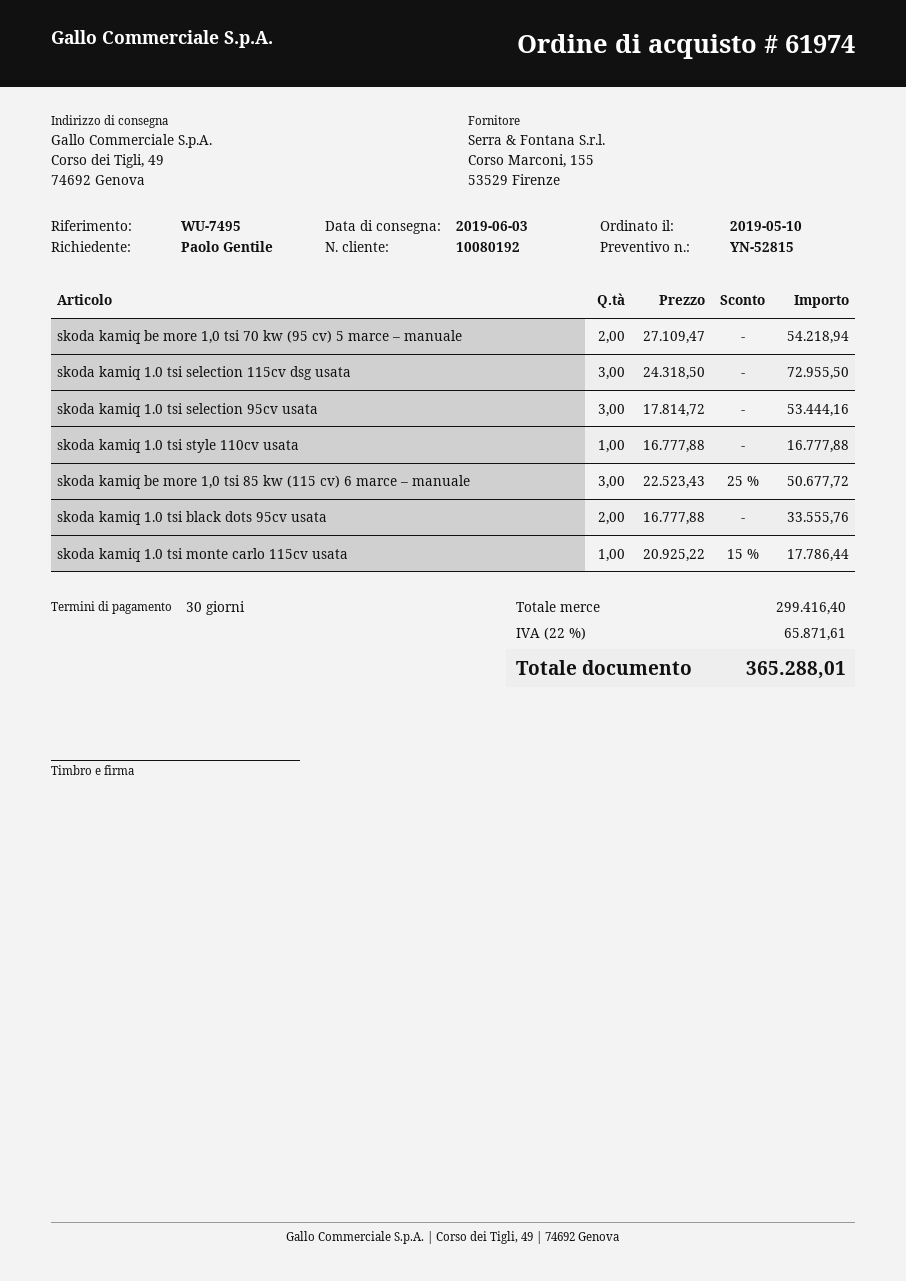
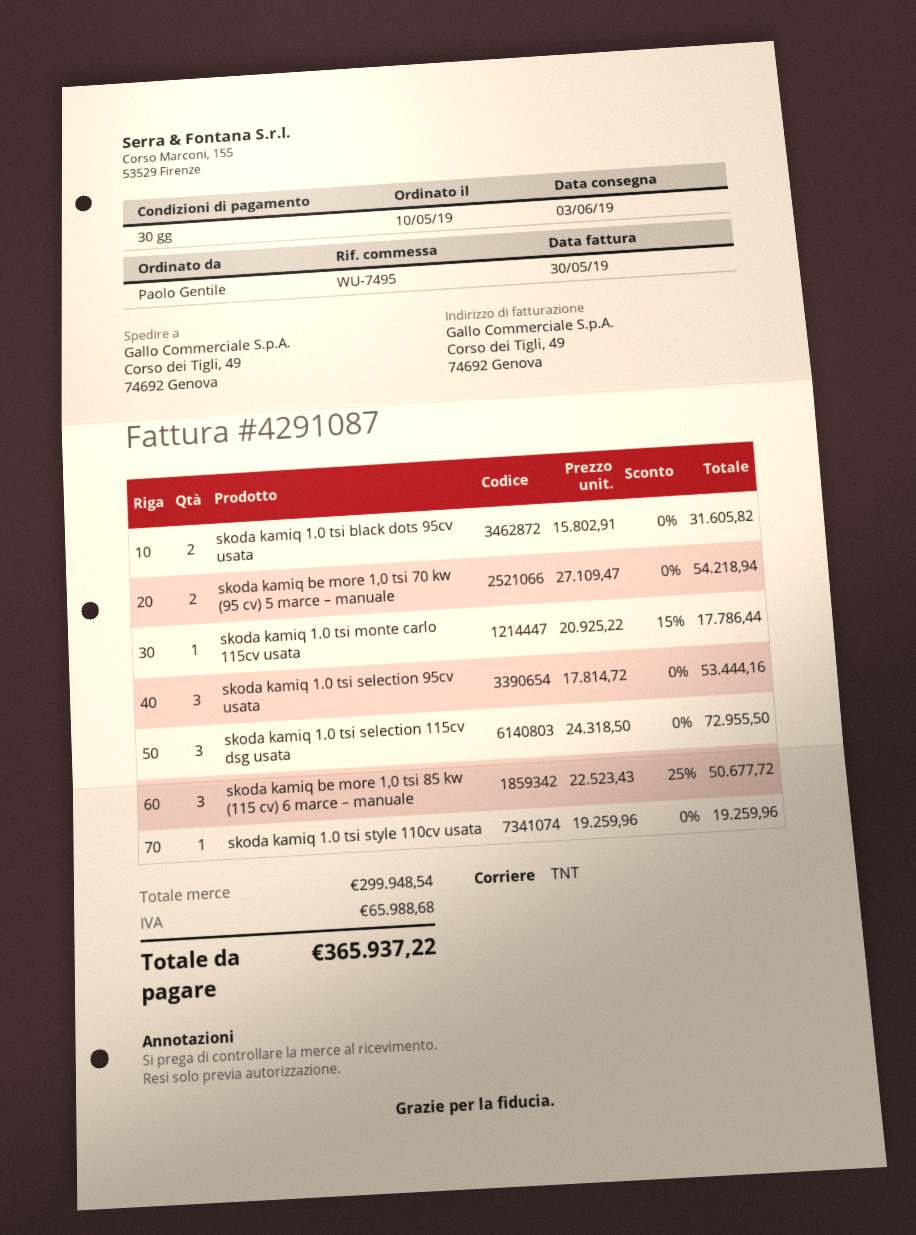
skoda kamiq 1.0 tsi style 110cv usata: 1 x 16777.88 = 16777.88 -> 1 x 19259.96 = 19259.96
skoda kamiq 1.0 tsi black dots 95cv usata: 2 x 16777.88 = 33555.76 -> 2 x 15802.91 = 31605.82
subtotal: 299416.40 -> 299948.54
tax: 65871.61 -> 65988.68
total: 365288.01 -> 365937.22

